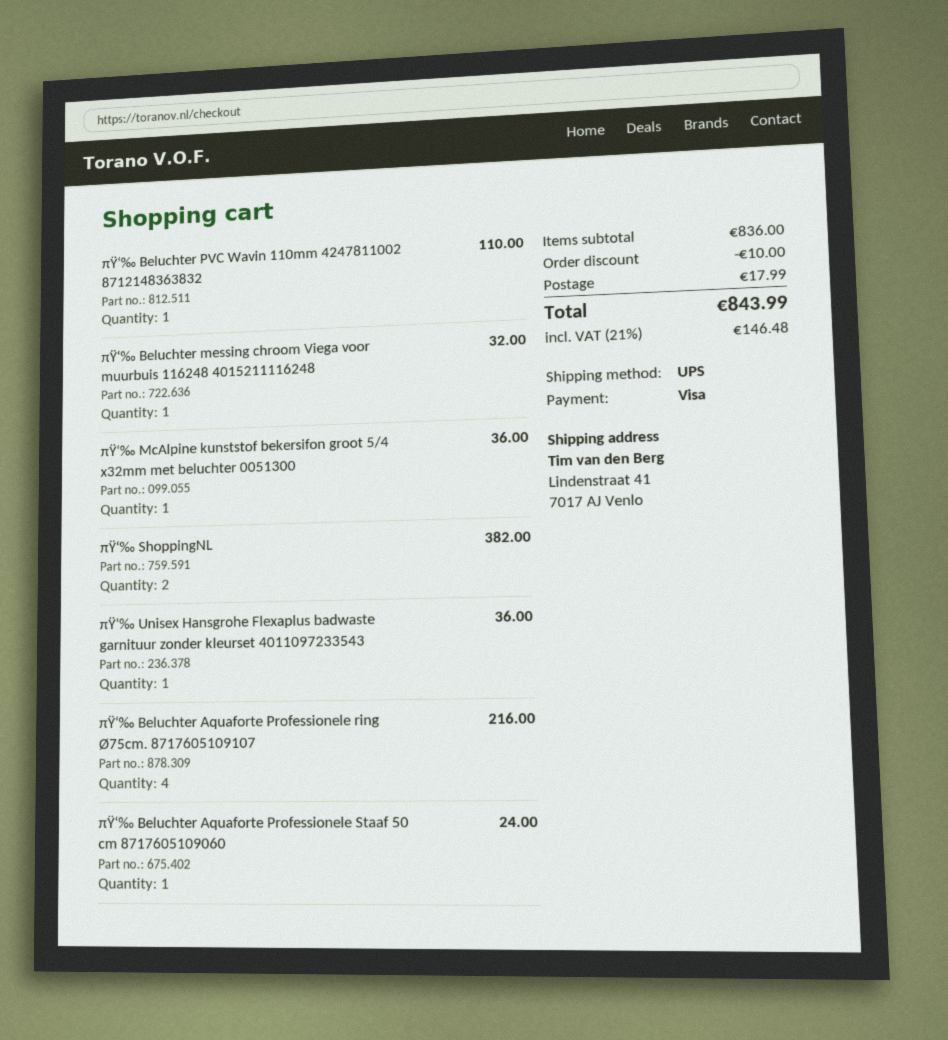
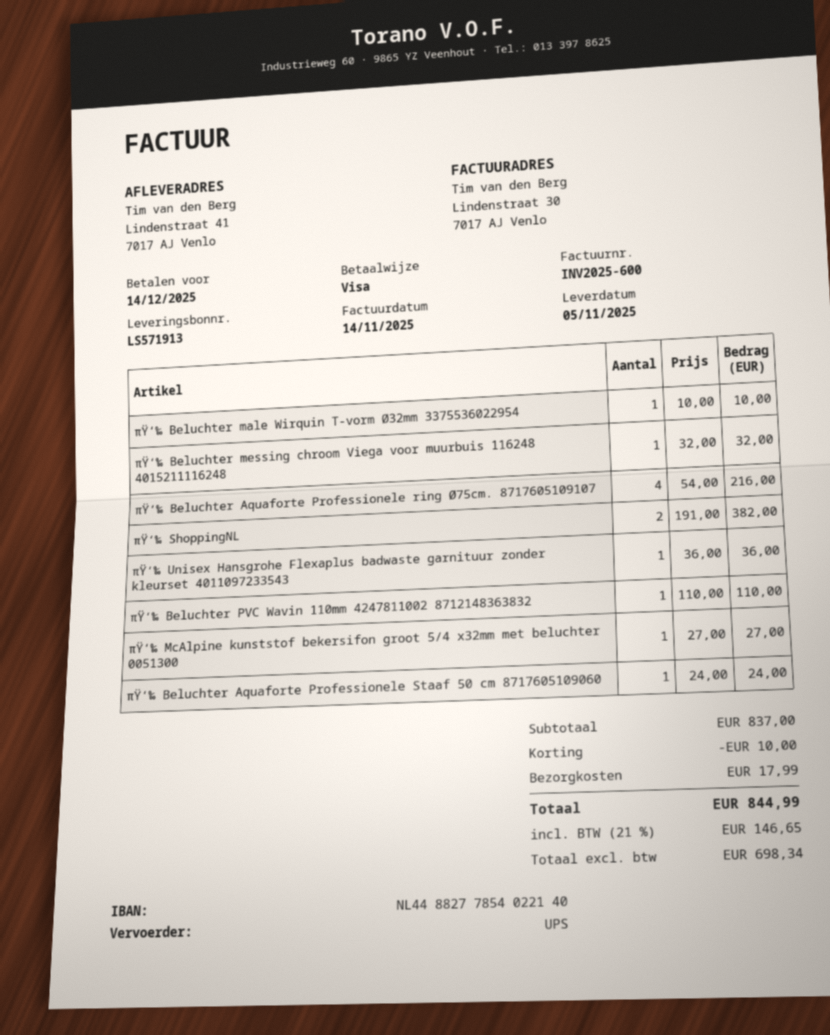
πŸ‘‰ McAlpine kunststof bekersifon groot 5/4 x32mm met beluchter 0051300: 1 for 36.00 -> 1 for 27.00
πŸ‘‰ Beluchter male Wirquin T-vorm Ø32mm 3375536022954: none -> 1 for 10.00
subtotal: 836.00 -> 837.00
tax: 21% = 146.48 -> 21% = 146.65
total: 843.99 -> 844.99

